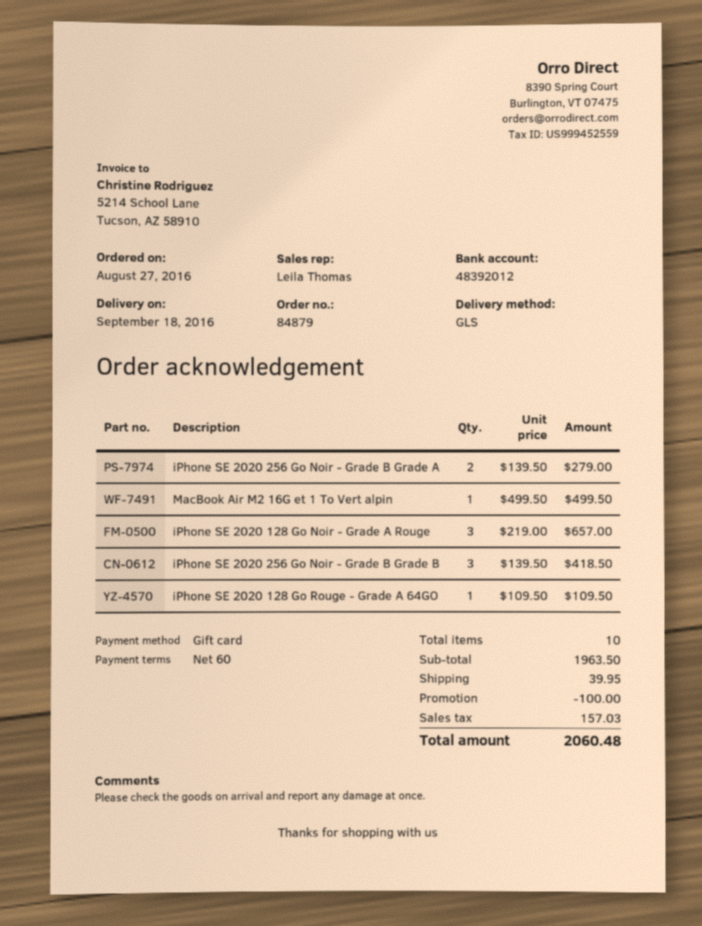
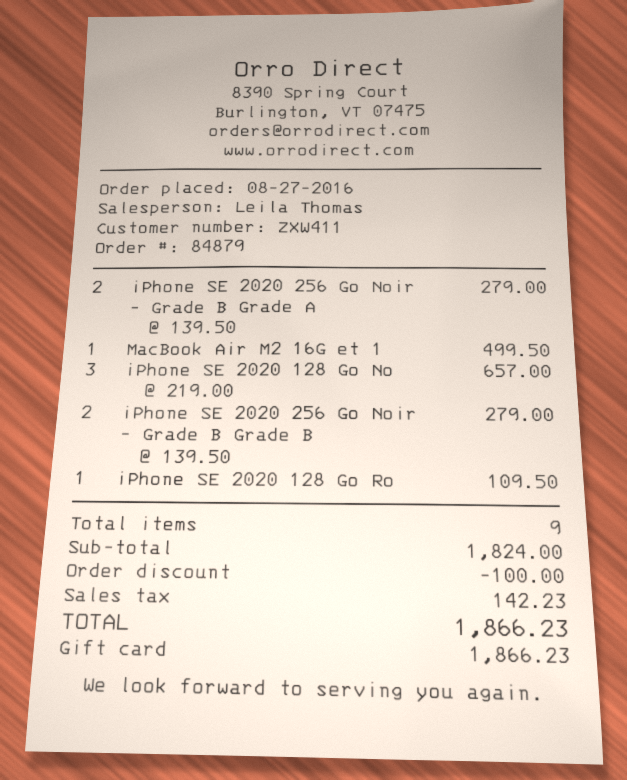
iPhone SE 2020 256 Go Noir - Grade B Grade B: 3 x 139.50 = 418.50 -> 2 x 139.50 = 279.00
total quantity: 10 -> 9
subtotal: 1963.50 -> 1824.00
shipping: 39.95 -> none
tax: 157.03 -> 142.23
total: 2060.48 -> 1866.23

